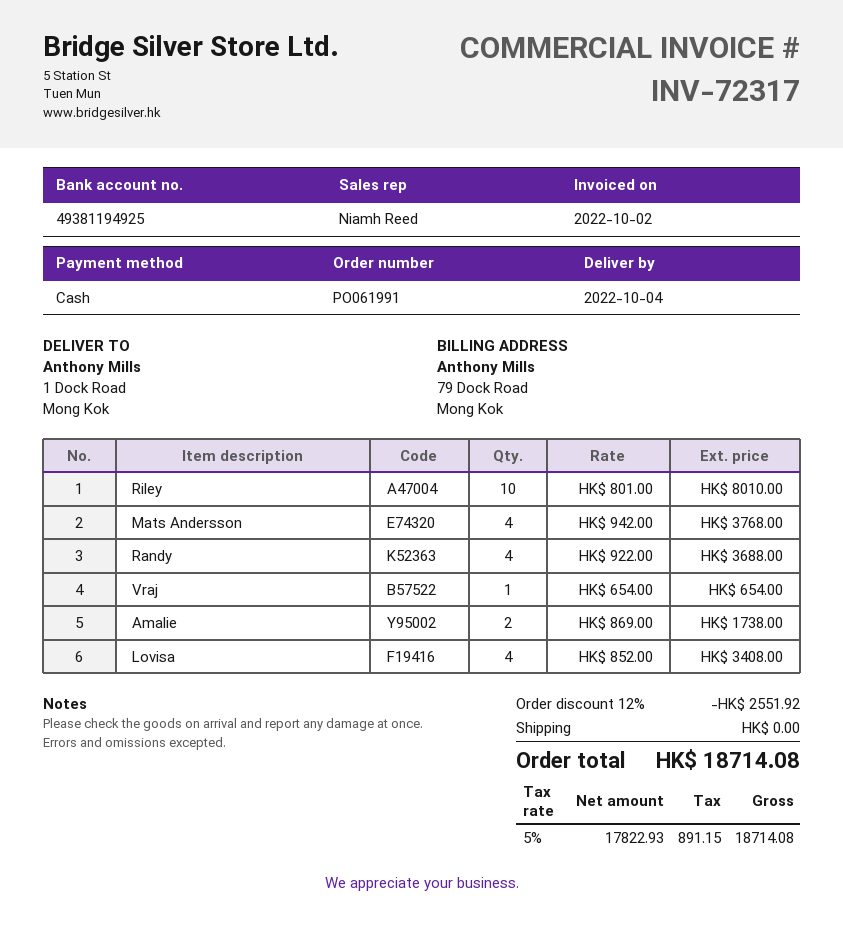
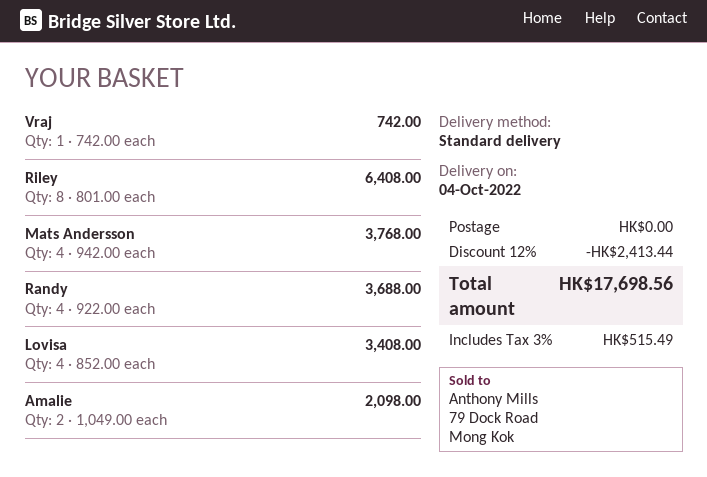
Riley: 10 x 801.00 = 8010.00 -> 8 x 801.00 = 6408.00
Vraj: 1 x 654.00 = 654.00 -> 1 x 742.00 = 742.00
Amalie: 2 x 869.00 = 1738.00 -> 2 x 1049.00 = 2098.00
discount: 12% = 2551.92 -> 12% = 2413.44
tax: 5% = 891.15 -> 3% = 515.49
total: 18714.08 -> 17698.56

